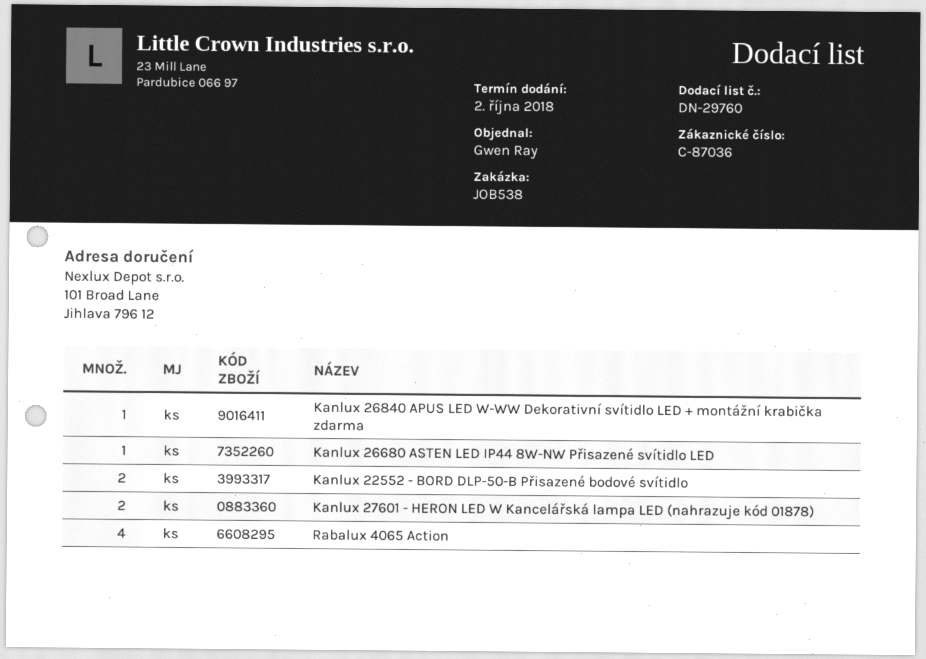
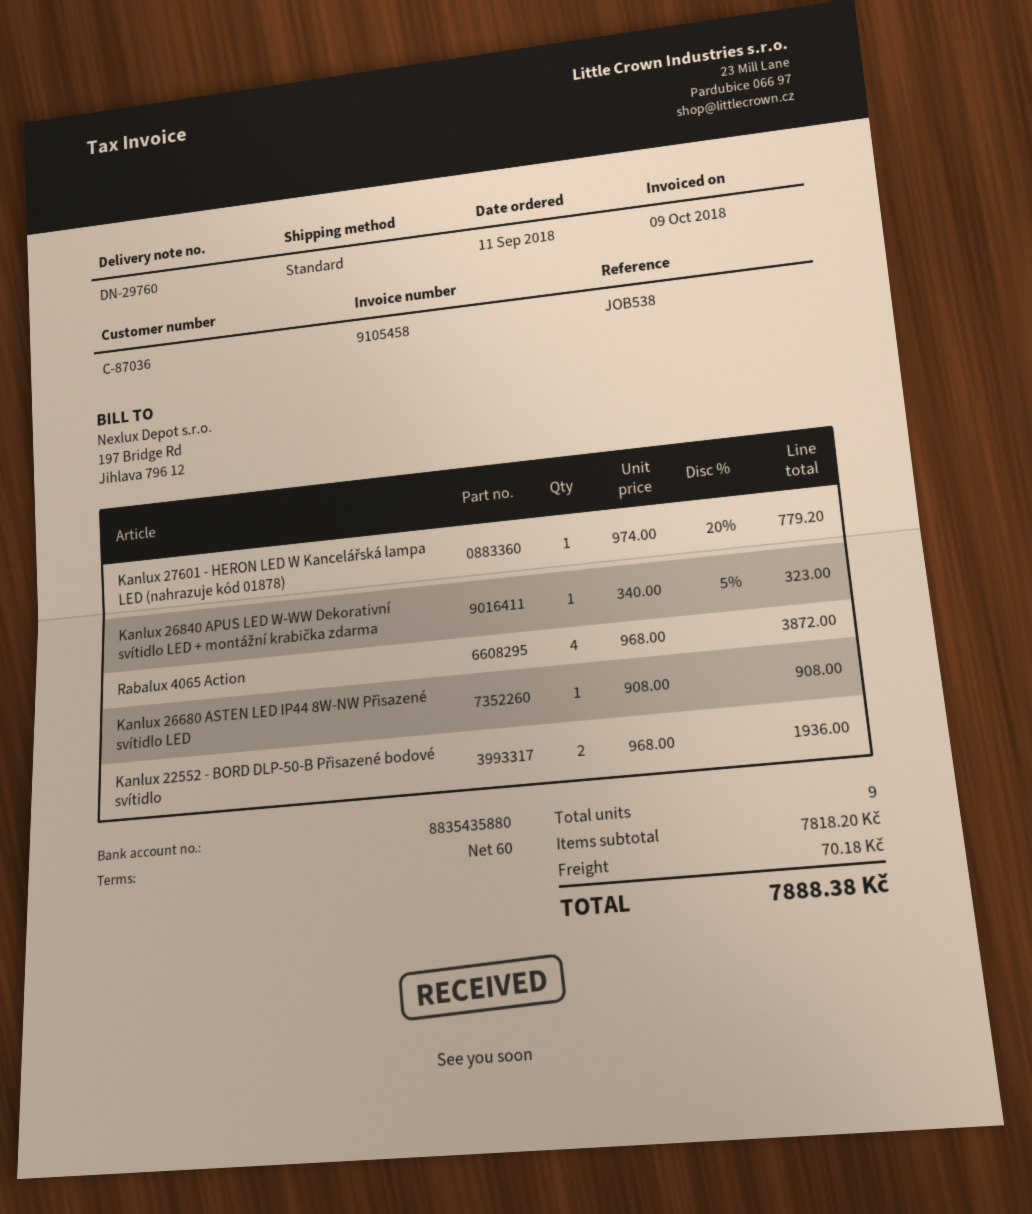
Kanlux 27601 - HERON LED W Kancelářská lampa LED (nahrazuje kód 01878): 2 -> 1

